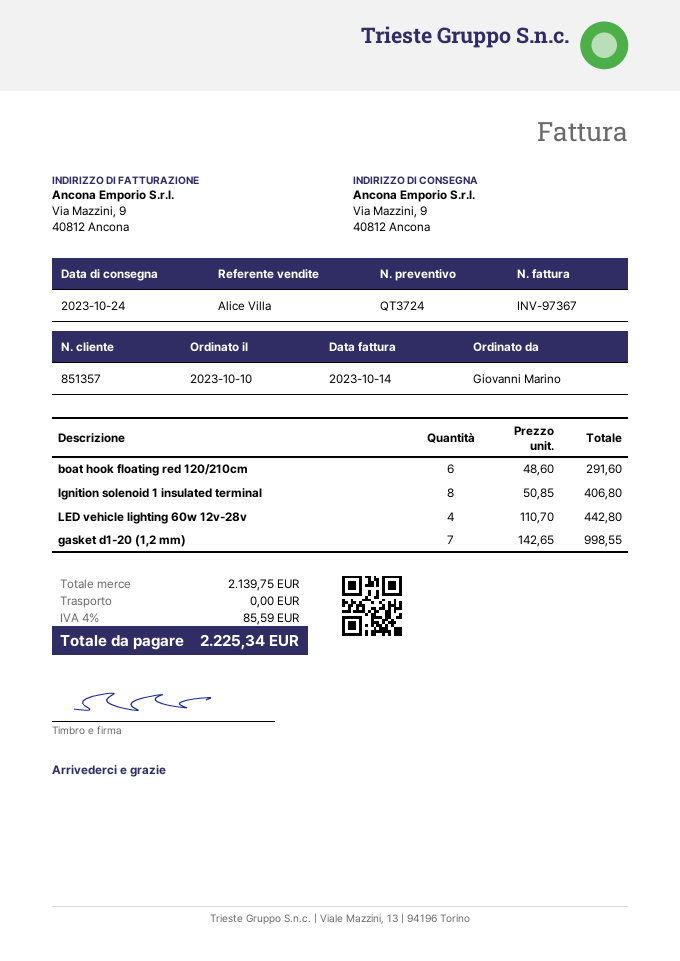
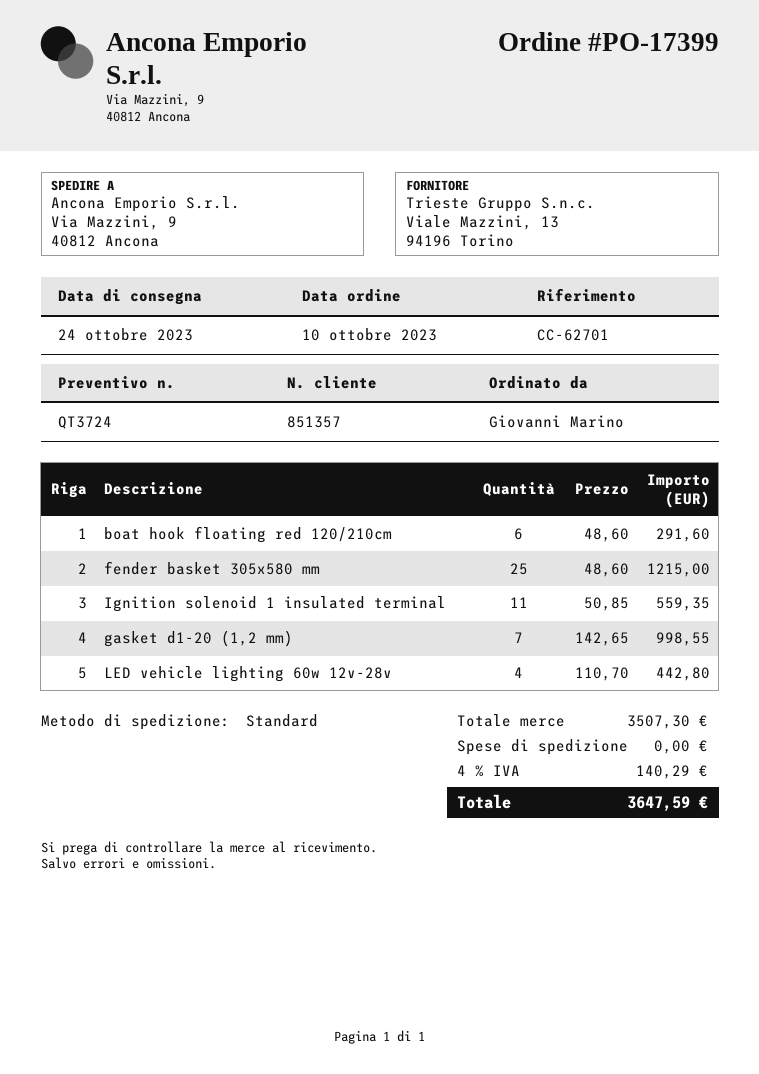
Ignition solenoid 1 insulated terminal: 8 x 50.85 = 406.80 -> 11 x 50.85 = 559.35
fender basket 305x580 mm: none -> 25 x 48.60 = 1215.00
subtotal: 2139.75 -> 3507.30
tax: 4% = 85.59 -> 4% = 140.29
total: 2225.34 -> 3647.59

